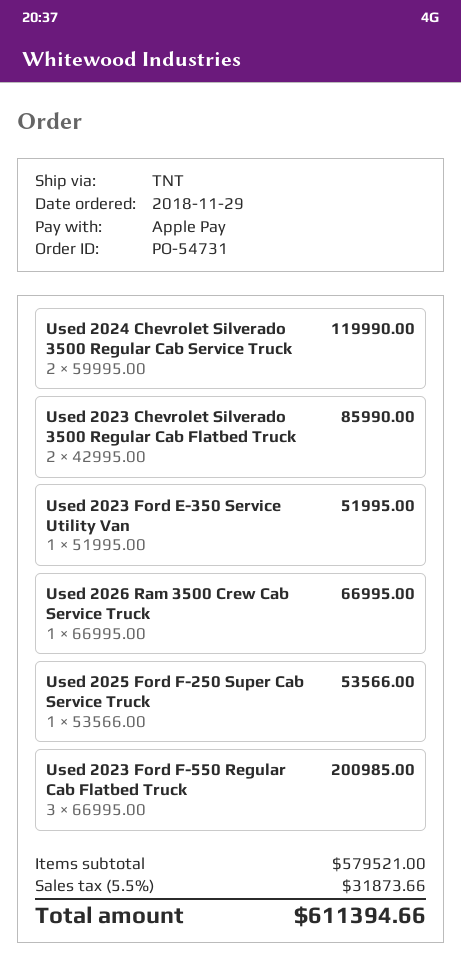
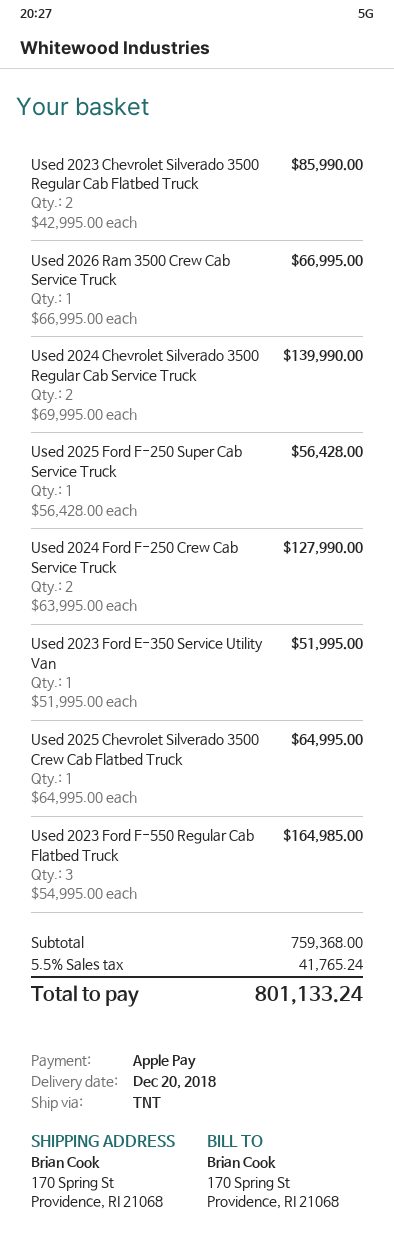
Used 2024 Chevrolet Silverado 3500 Regular Cab Service Truck: 2 x 59995.00 = 119990.00 -> 2 x 69995.00 = 139990.00
Used 2025 Ford F-250 Super Cab Service Truck: 1 x 53566.00 = 53566.00 -> 1 x 56428.00 = 56428.00
Used 2023 Ford F-550 Regular Cab Flatbed Truck: 3 x 66995.00 = 200985.00 -> 3 x 54995.00 = 164985.00
Used 2024 Ford F-250 Crew Cab Service Truck: none -> 2 x 63995.00 = 127990.00
Used 2025 Chevrolet Silverado 3500 Crew Cab Flatbed Truck: none -> 1 x 64995.00 = 64995.00
subtotal: 579521.00 -> 759368.00
tax: 5.5% = 31873.66 -> 5.5% = 41765.24
total: 611394.66 -> 801133.24

